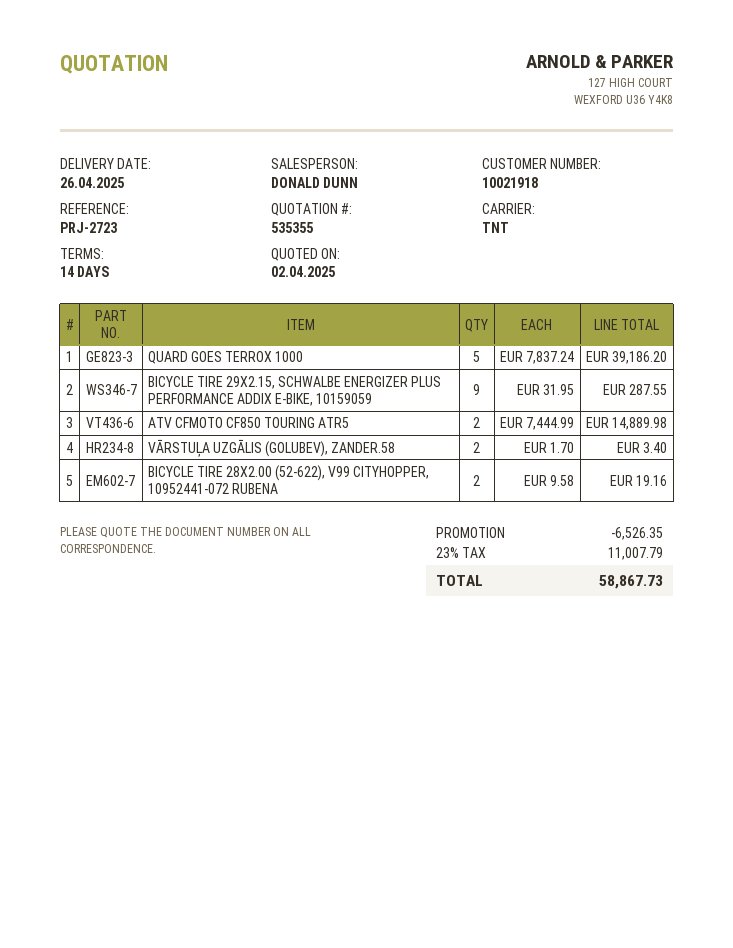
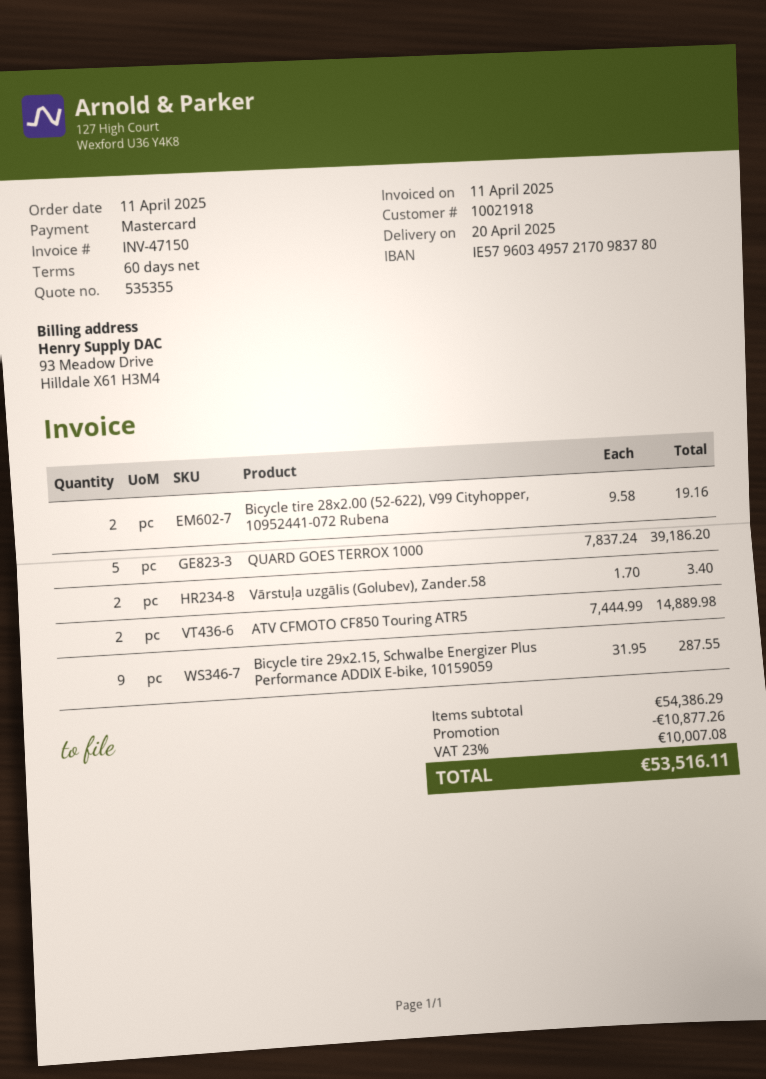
delivery date: 2025-04-26 -> 2025-04-20
payment terms: 14 days -> 60 days
discount: 6526.35 -> 10877.26
tax: 23% = 11007.79 -> 23% = 10007.08
total: 58867.73 -> 53516.11

